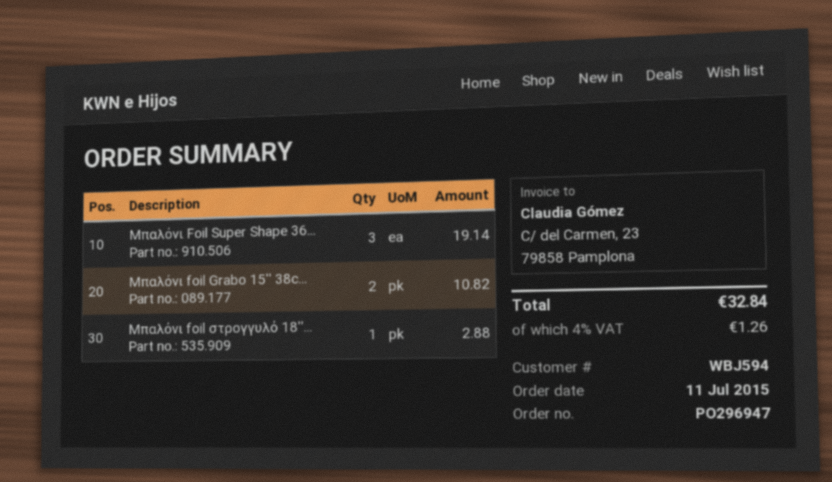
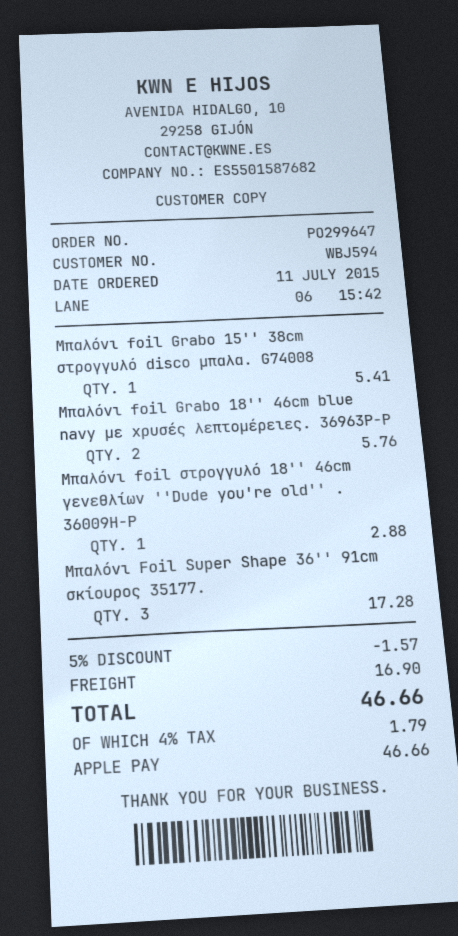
order number: PO296947 -> PO299647
Μπαλόνι Foil Super Shape 36...: 3 for 19.14 -> 3 for 17.28
Μπαλόνι foil Grabo 15'' 38c...: 2 for 10.82 -> 1 for 5.41
Μπαλόνι foil Grabo 18'' 46cm blue navy με χρυσές λεπτομέρειες. 36963P-P: none -> 2 for 5.76
discount: none -> 5% = 1.57
shipping: none -> 16.90
tax: 4% = 1.26 -> 4% = 1.79
total: 32.84 -> 46.66

